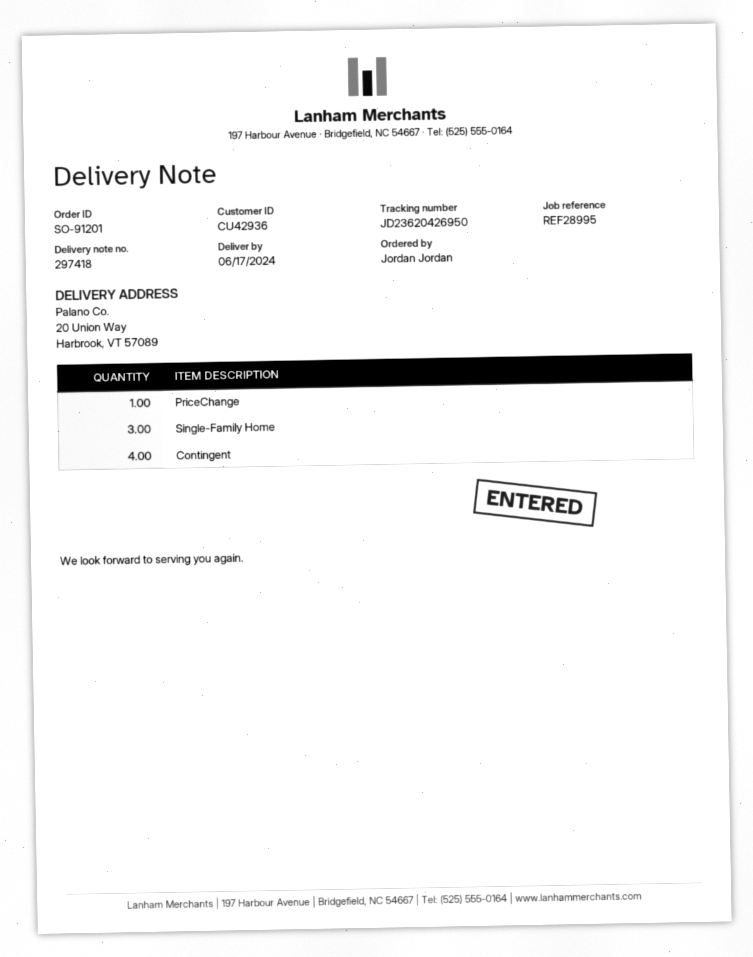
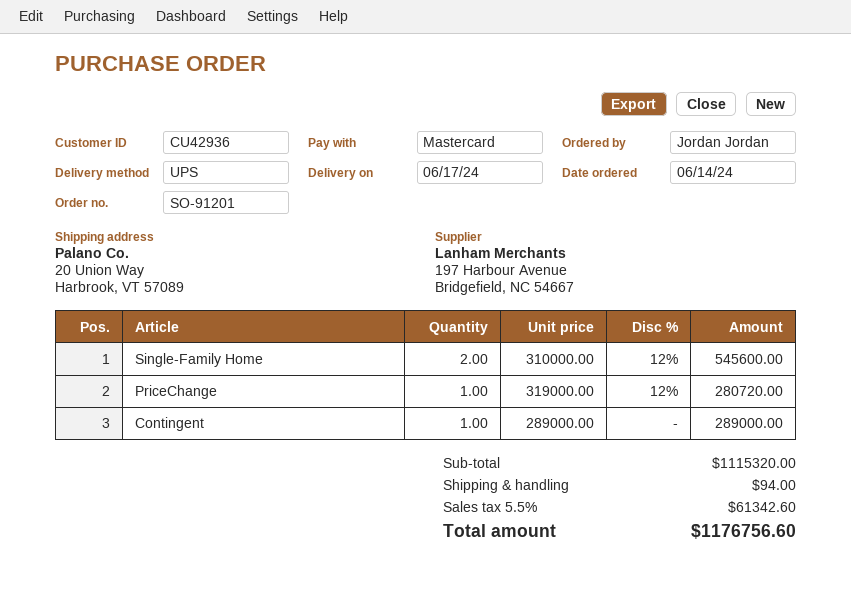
Single-Family Home: 3 -> 2
Contingent: 4 -> 1

